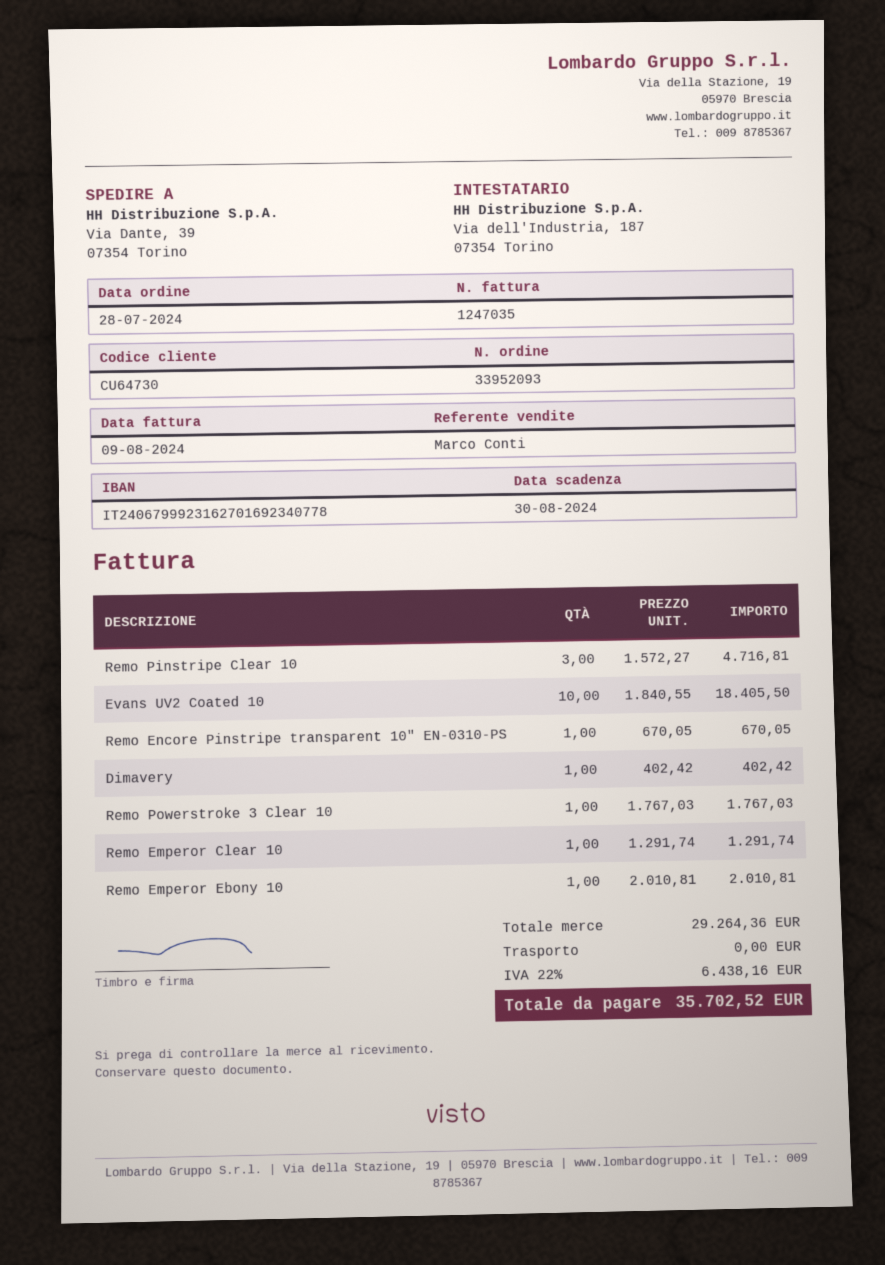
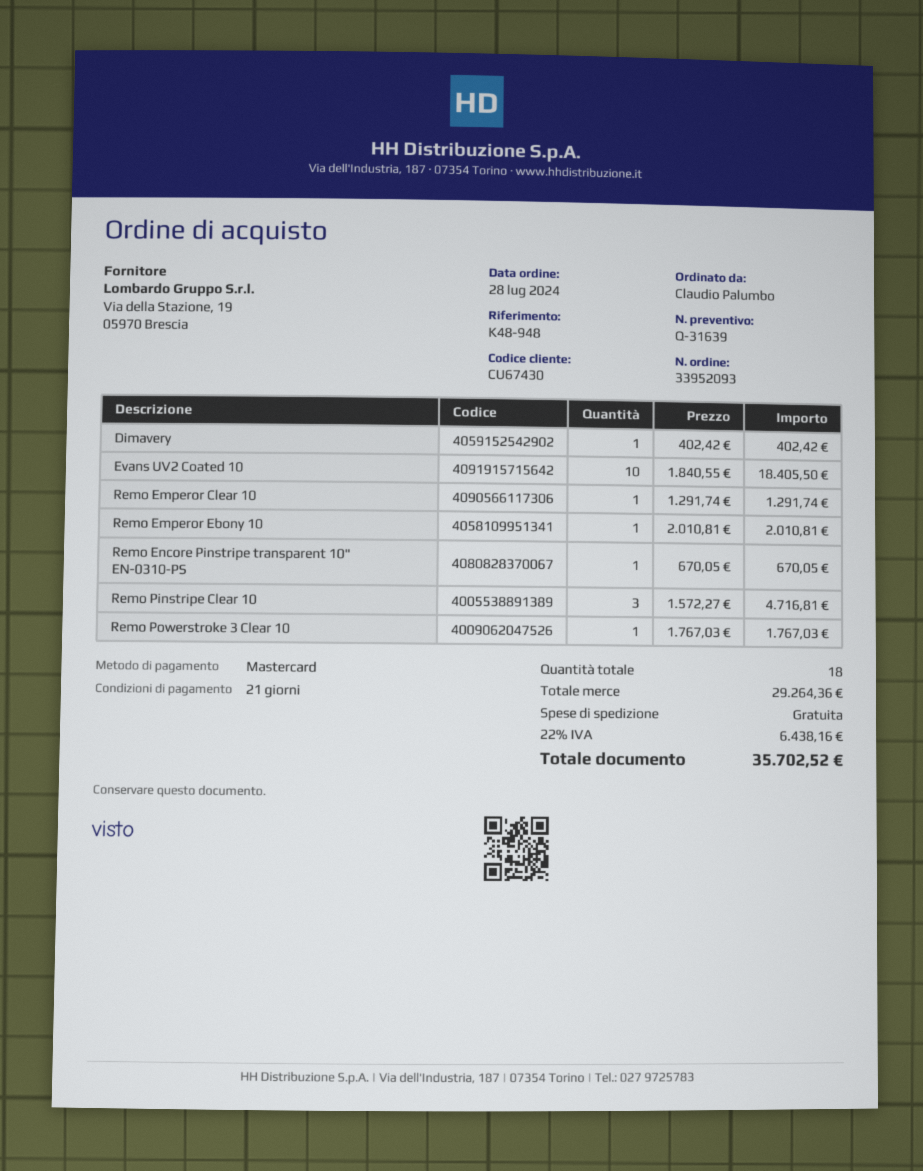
customer number: CU64730 -> CU67430

